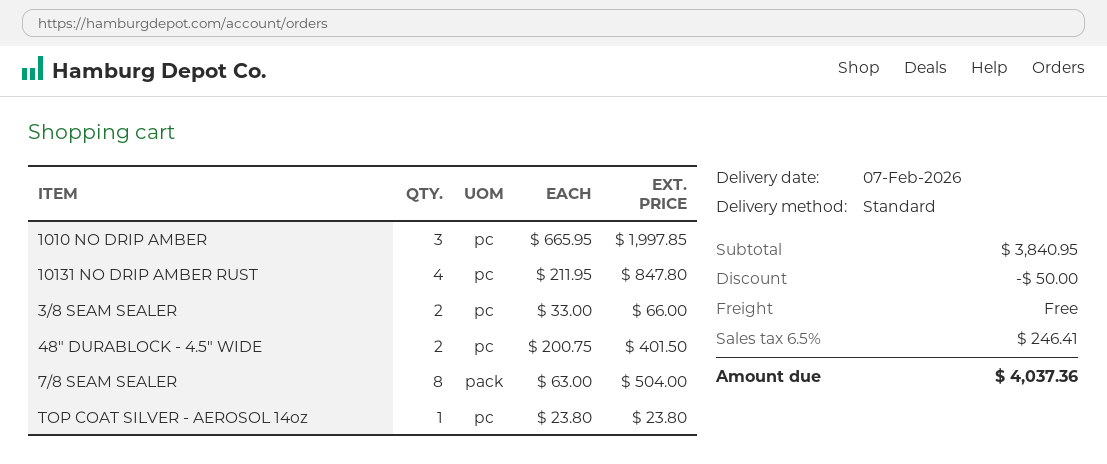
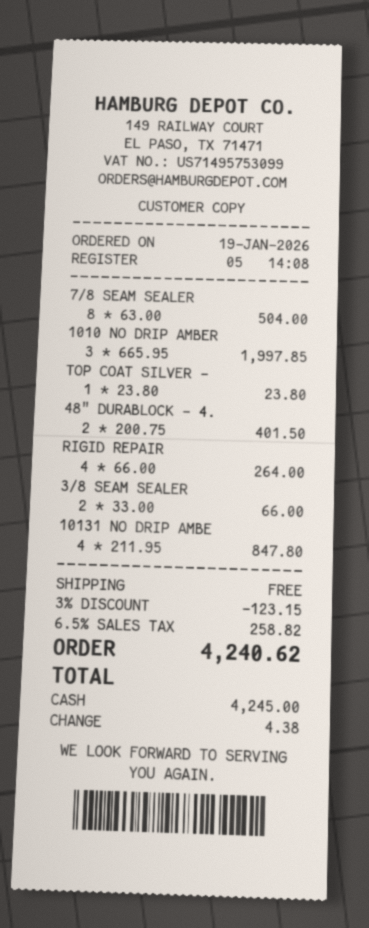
RIGID REPAIR: none -> 4 x 66.00 = 264.00
discount: 50.00 -> 123.15
tax: 6.5% = 246.41 -> 6.5% = 258.82
total: 4037.36 -> 4240.62

